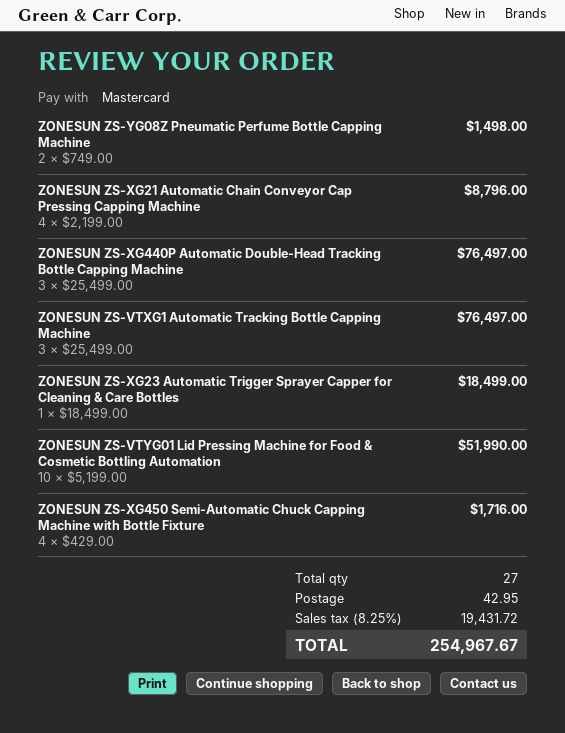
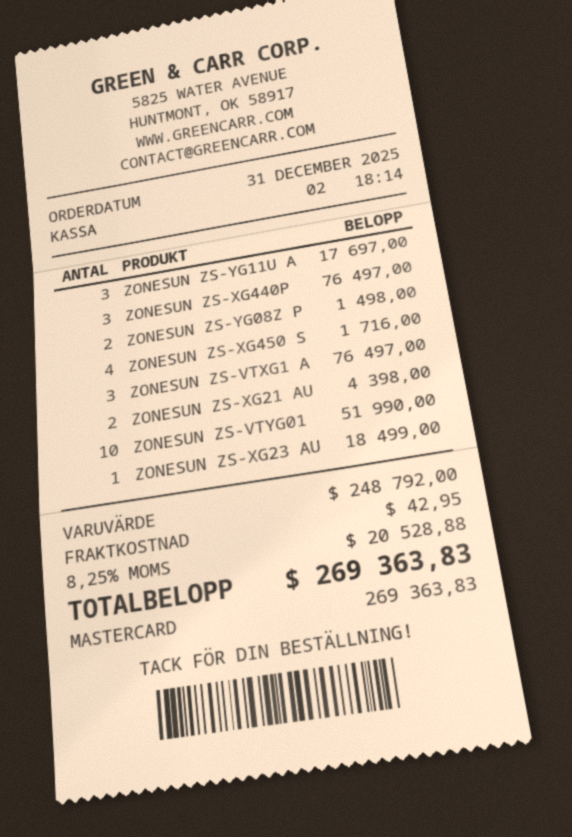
ZONESUN ZS‑XG21 Automatic Chain Conveyor Cap Pressing Capping Machine: 4 for 8796.00 -> 2 for 4398.00
ZONESUN ZS-YG11U A: none -> 3 for 17697.00
tax: 8.25% = 19431.72 -> 8.25% = 20528.88
total: 254967.67 -> 269363.83

